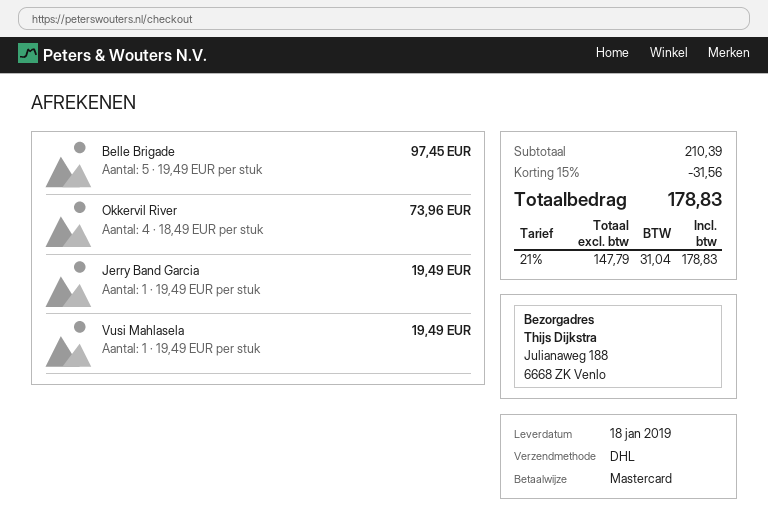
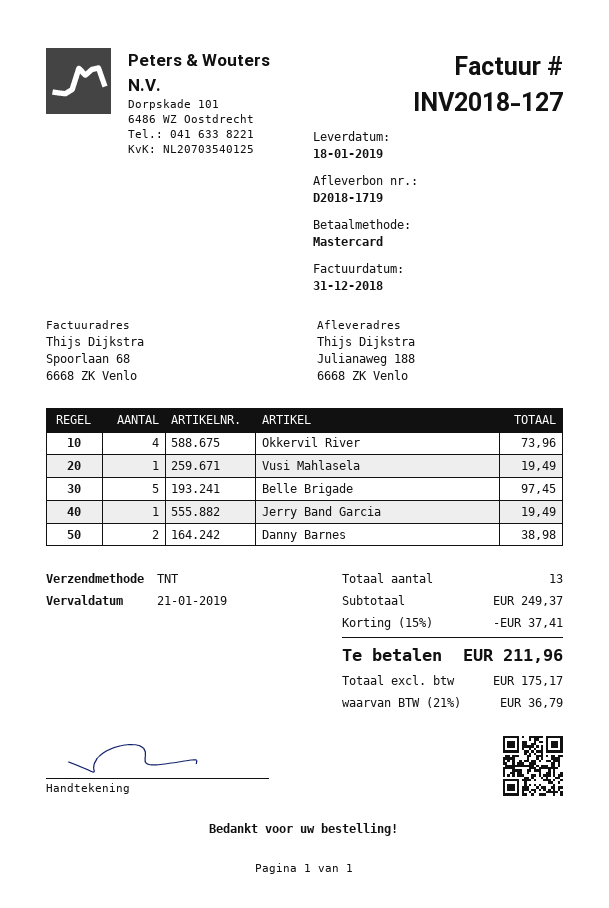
shipping method: DHL -> TNT
Danny Barnes: none -> 2 for 38.98
subtotal: 210.39 -> 249.37
discount: 15% = 31.56 -> 15% = 37.41
net: 147.79 -> 175.17
tax: 21% = 31.04 -> 21% = 36.79
total: 178.83 -> 211.96

